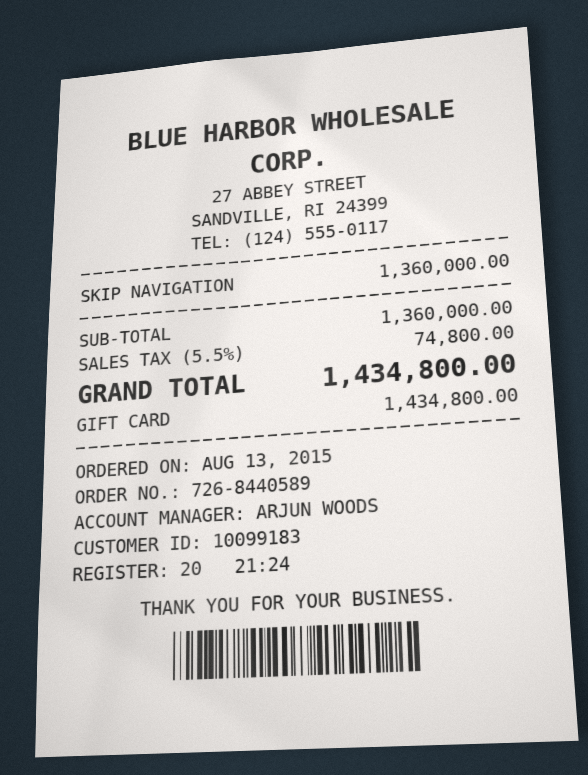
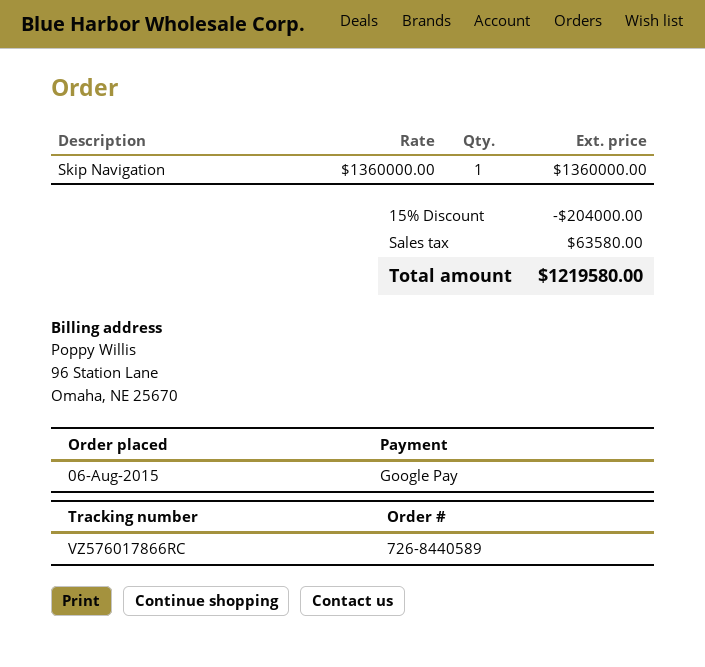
order date: 2015-08-13 -> 2015-08-06
payment method: gift card -> Google Pay
discount: none -> 15% = 204000.00
tax: 74800.00 -> 63580.00
total: 1434800.00 -> 1219580.00

